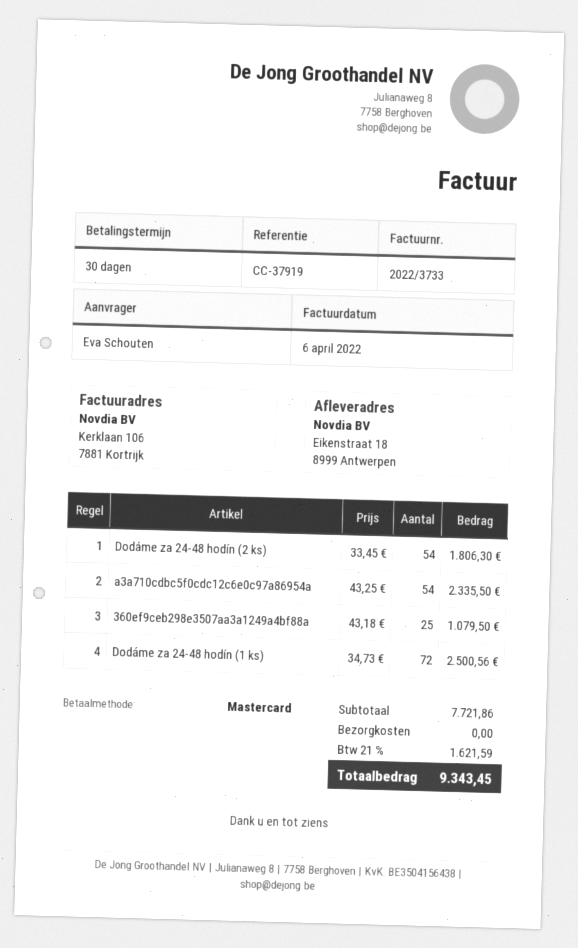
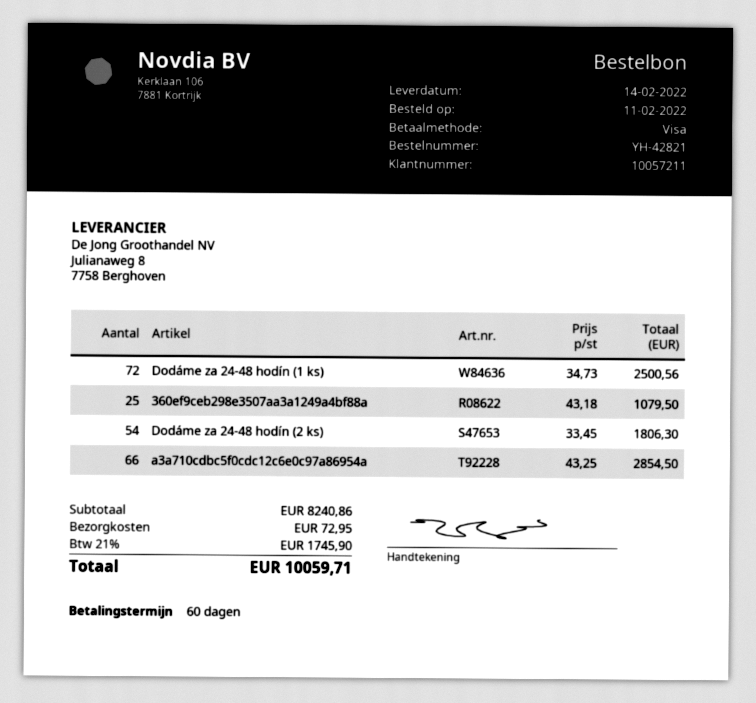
payment terms: 30 days -> 60 days
payment method: Mastercard -> Visa
a3a710cdbc5f0cdc12c6e0c97a86954a: 54 x 43.25 = 2335.50 -> 66 x 43.25 = 2854.50
subtotal: 7721.86 -> 8240.86
shipping: 0.00 -> 72.95
tax: 21% = 1621.59 -> 21% = 1745.90
total: 9343.45 -> 10059.71

